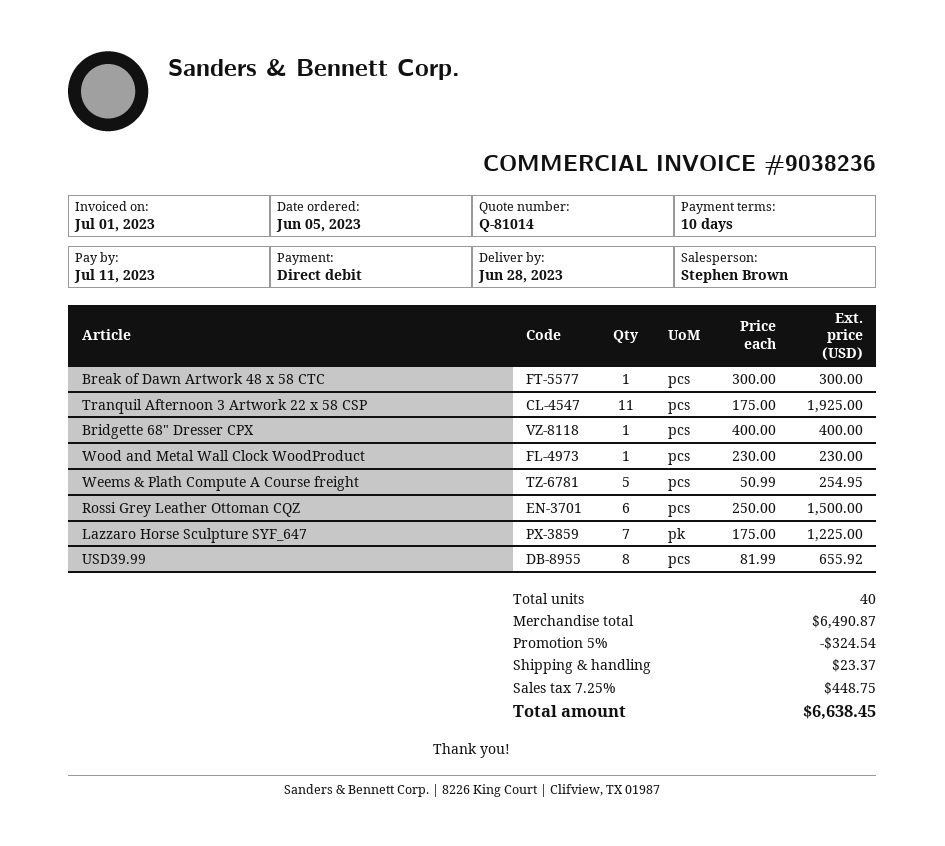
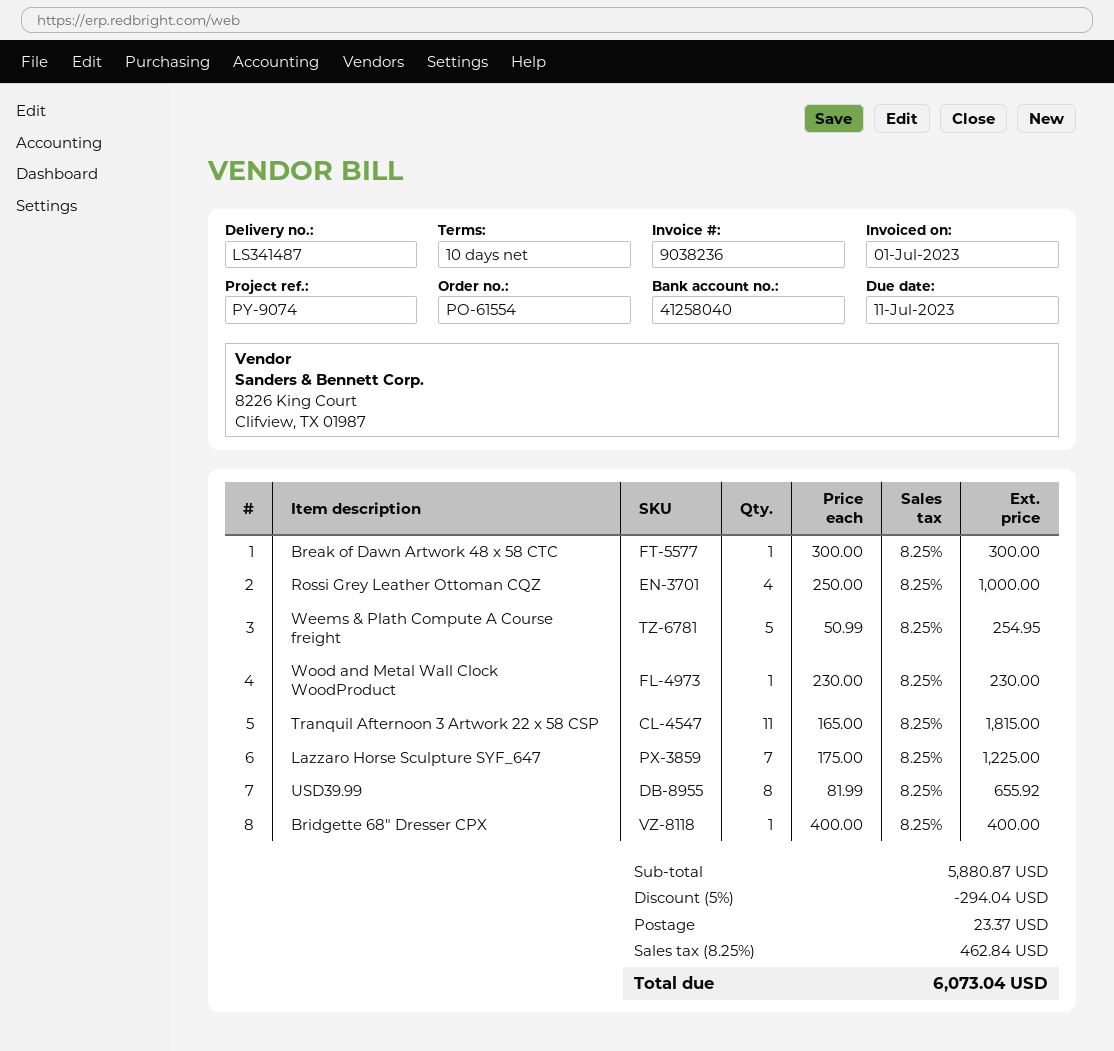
Tranquil Afternoon 3 Artwork 22 x 58 CSP: 11 x 175.00 = 1925.00 -> 11 x 165.00 = 1815.00
Rossi Grey Leather Ottoman CQZ: 6 x 250.00 = 1500.00 -> 4 x 250.00 = 1000.00
subtotal: 6490.87 -> 5880.87
discount: 5% = 324.54 -> 5% = 294.04
tax: 7.25% = 448.75 -> 8.25% = 462.84
total: 6638.45 -> 6073.04

